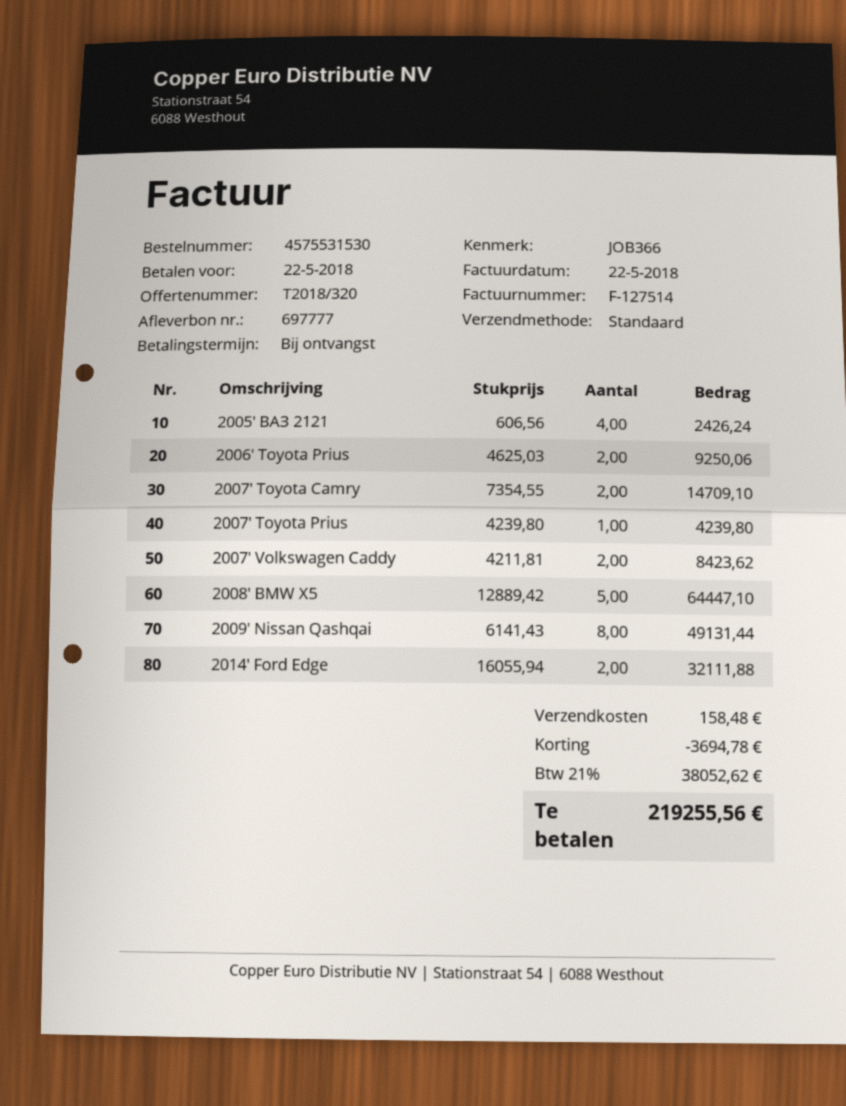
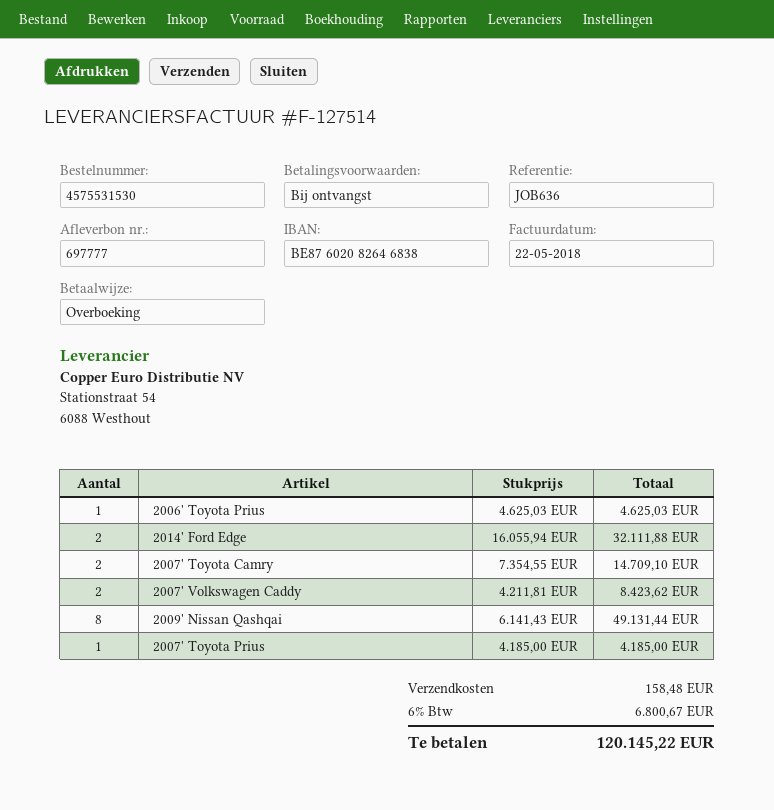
reference: JOB366 -> JOB636
2005' ВАЗ 2121: 4 x 606.56 = 2426.24 -> none
2006' Toyota Prius: 2 x 4625.03 = 9250.06 -> 1 x 4625.03 = 4625.03
2007' Toyota Prius: 1 x 4239.80 = 4239.80 -> 1 x 4185.00 = 4185.00
2008' BMW X5: 5 x 12889.42 = 64447.10 -> none
discount: 3694.78 -> none
tax: 21% = 38052.62 -> 6% = 6800.67
total: 219255.56 -> 120145.22

